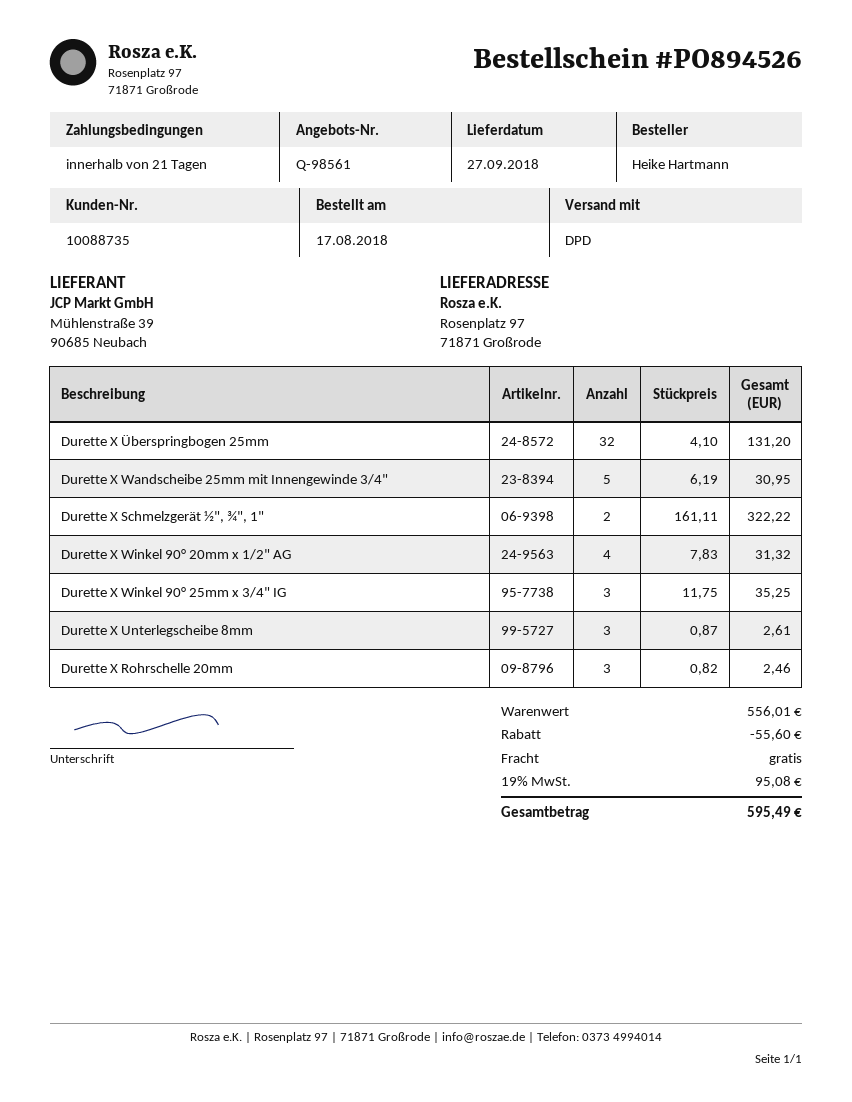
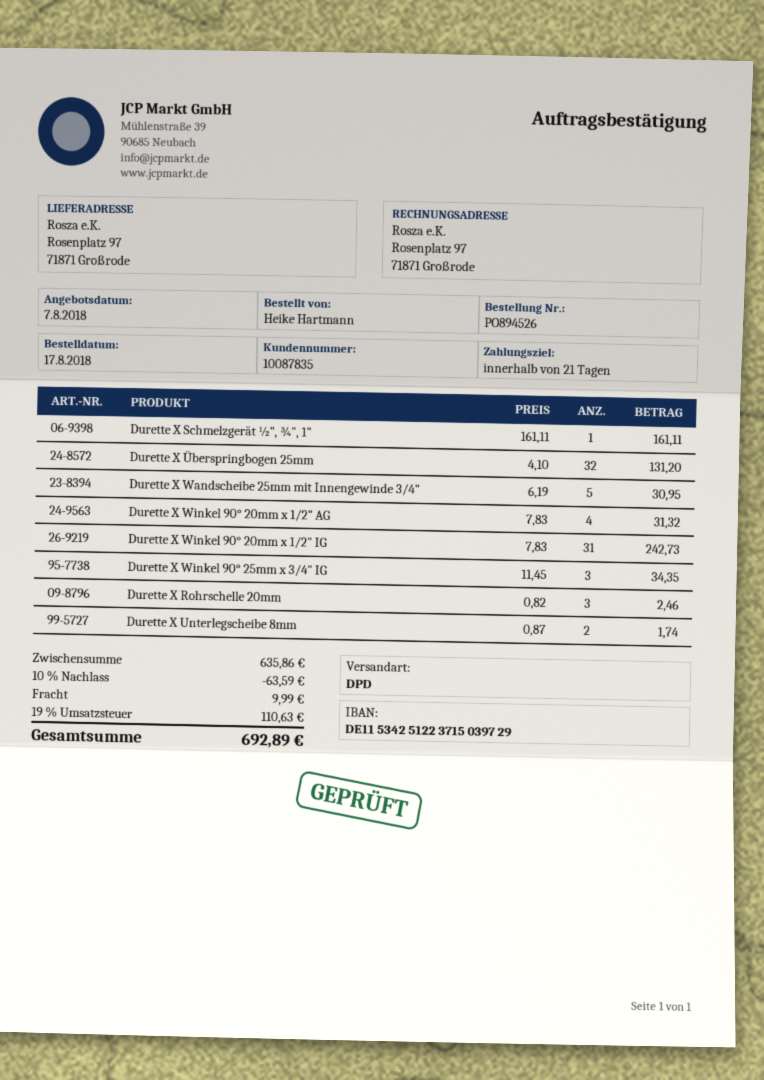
customer number: 10088735 -> 10087835
Durette X Schmelzgerät ½", ¾", 1": 2 x 161.11 = 322.22 -> 1 x 161.11 = 161.11
Durette X Winkel 90° 25mm x 3/4" IG: 3 x 11.75 = 35.25 -> 3 x 11.45 = 34.35
Durette X Unterlegscheibe 8mm: 3 x 0.87 = 2.61 -> 2 x 0.87 = 1.74
Durette X Winkel 90° 20mm x 1/2" IG: none -> 31 x 7.83 = 242.73
subtotal: 556.01 -> 635.86
discount: 55.60 -> 63.59
shipping: 0.00 -> 9.99
tax: 19% = 95.08 -> 19% = 110.63
total: 595.49 -> 692.89

